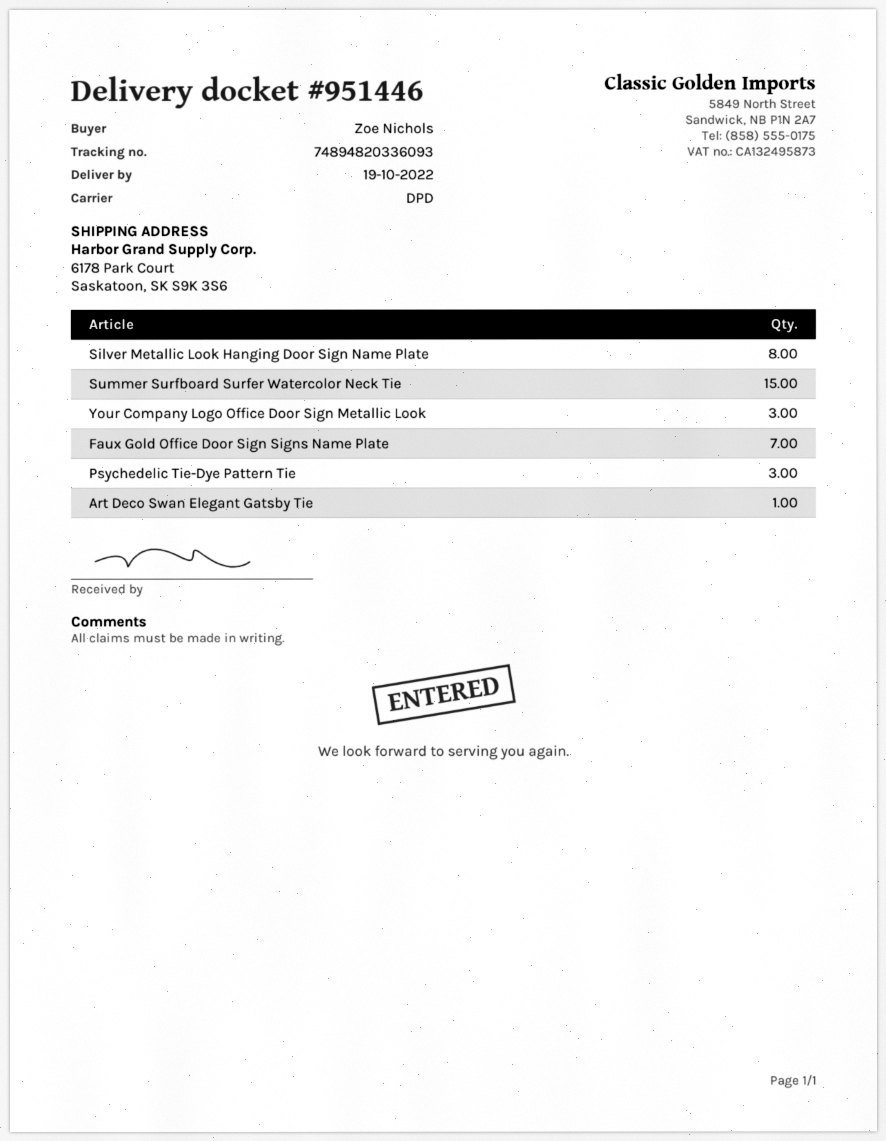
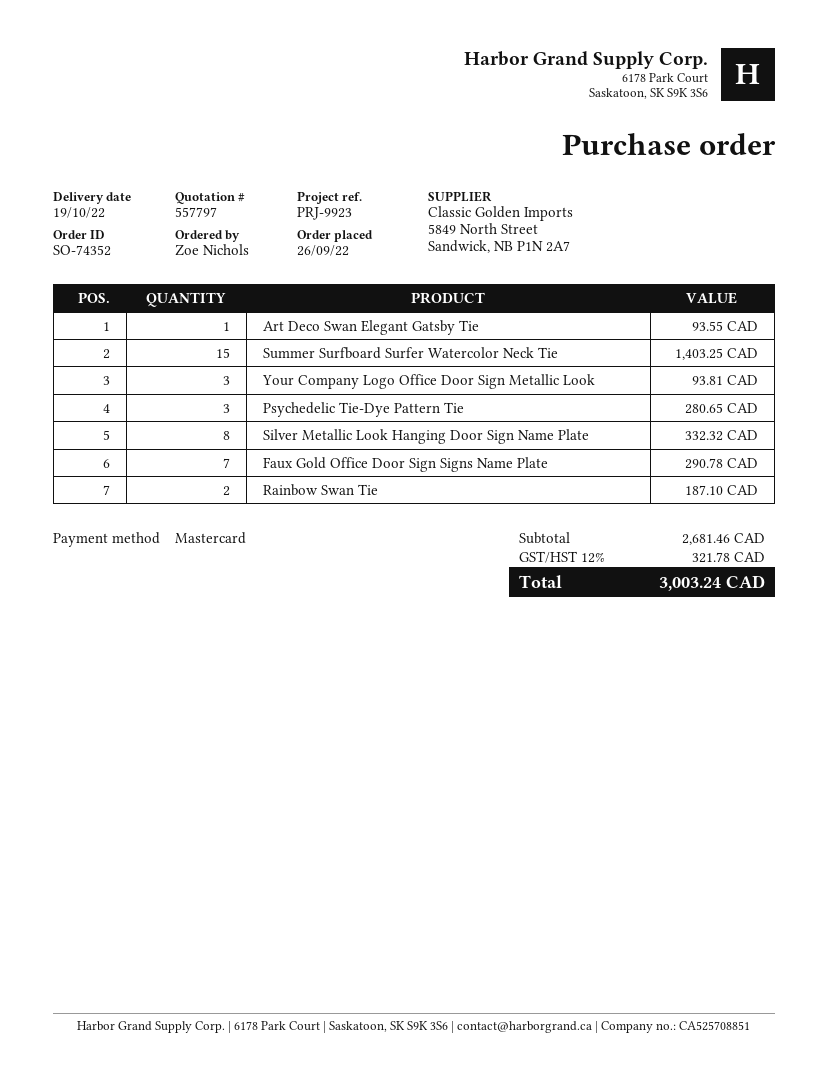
Rainbow Swan Tie: none -> 2

